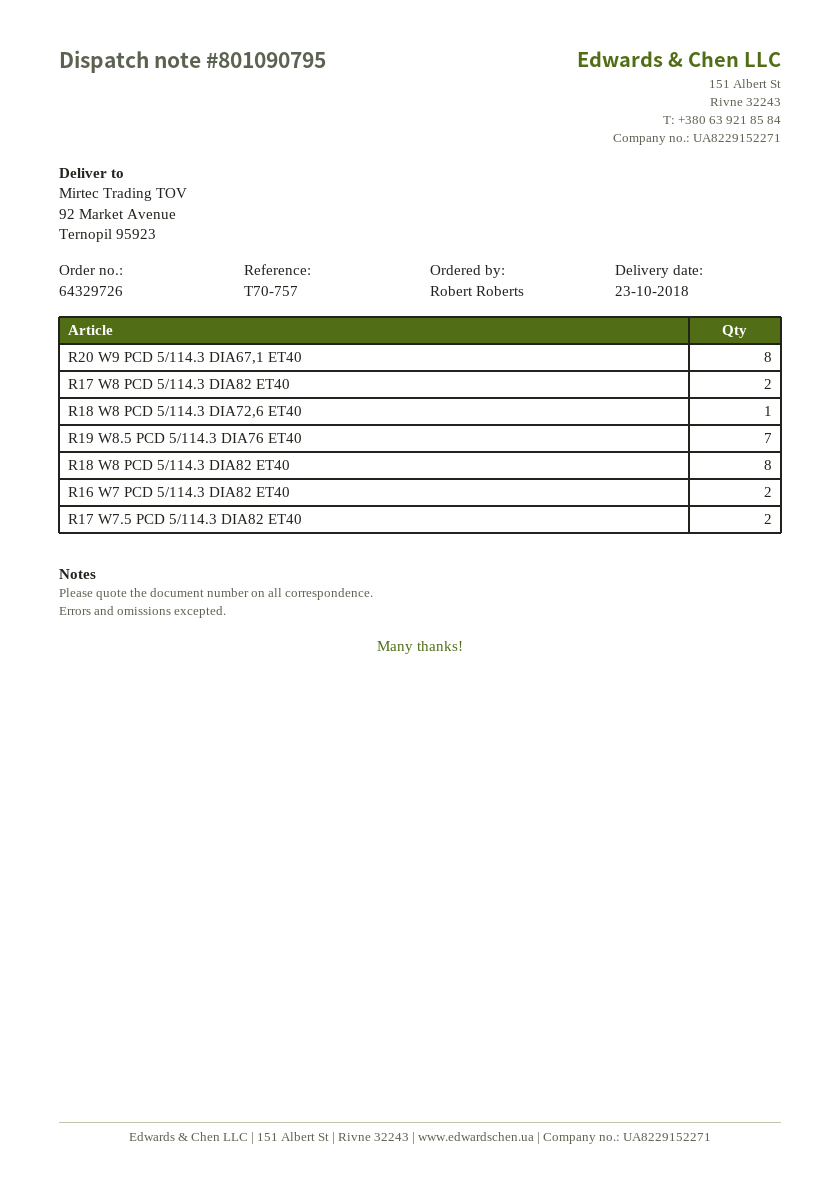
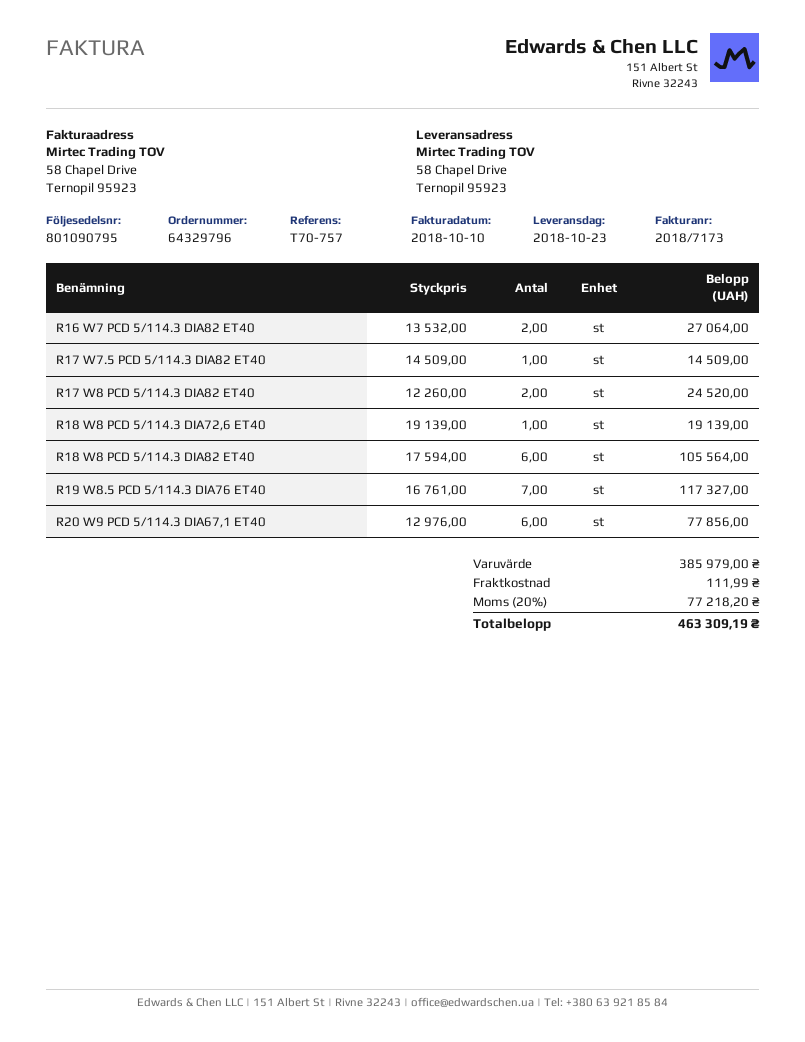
order number: 64329726 -> 64329796
ship to: 92 Market Avenue, Ternopil 95923 -> 58 Chapel Drive, Ternopil 95923
R20 W9 PCD 5/114.3 DIA67,1 ET40: 8 -> 6
R18 W8 PCD 5/114.3 DIA82 ET40: 8 -> 6
R17 W7.5 PCD 5/114.3 DIA82 ET40: 2 -> 1

